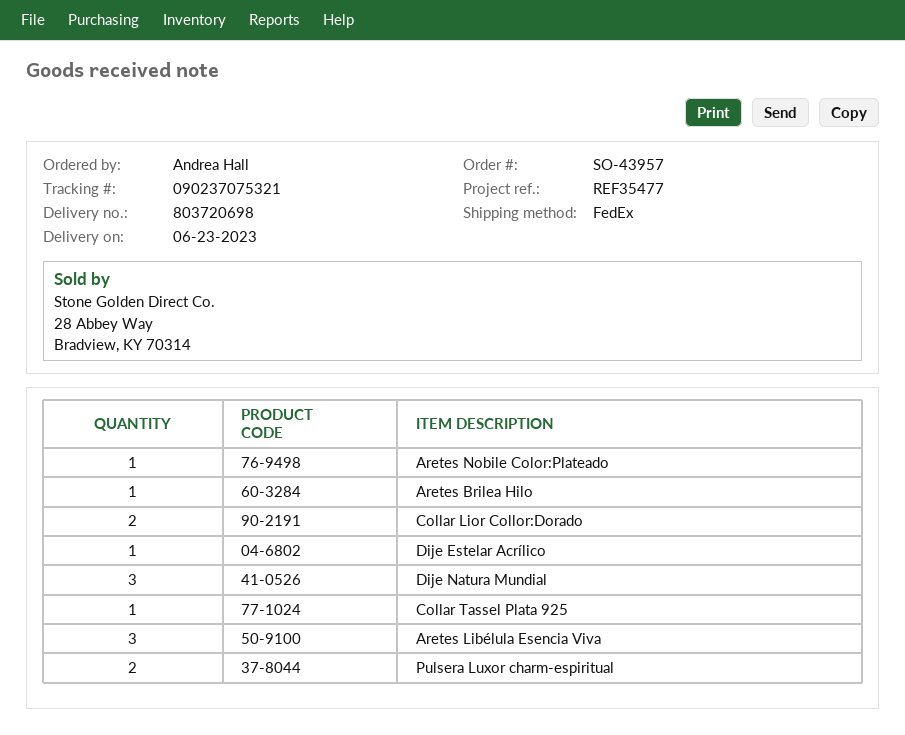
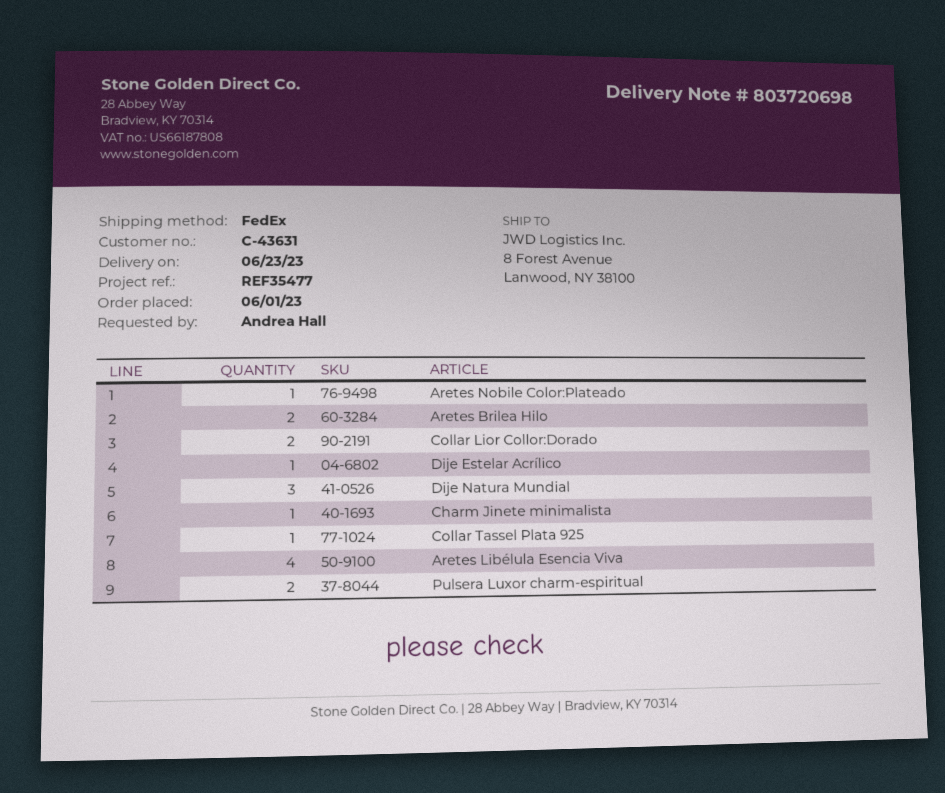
Aretes Brilea Hilo: 1 -> 2
Aretes Libélula Esencia Viva: 3 -> 4
Charm Jinete minimalista: none -> 1

